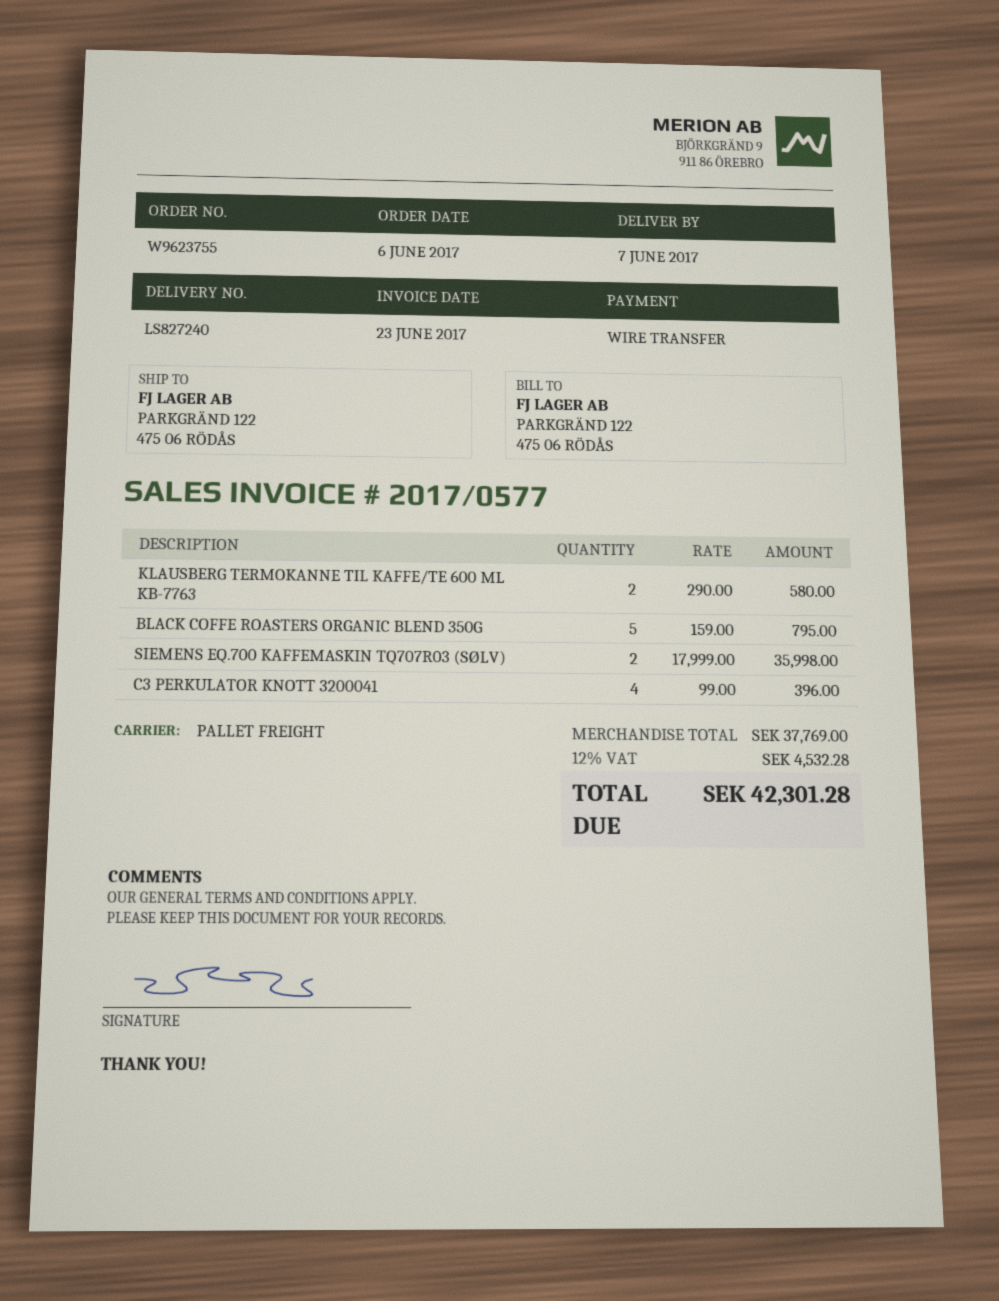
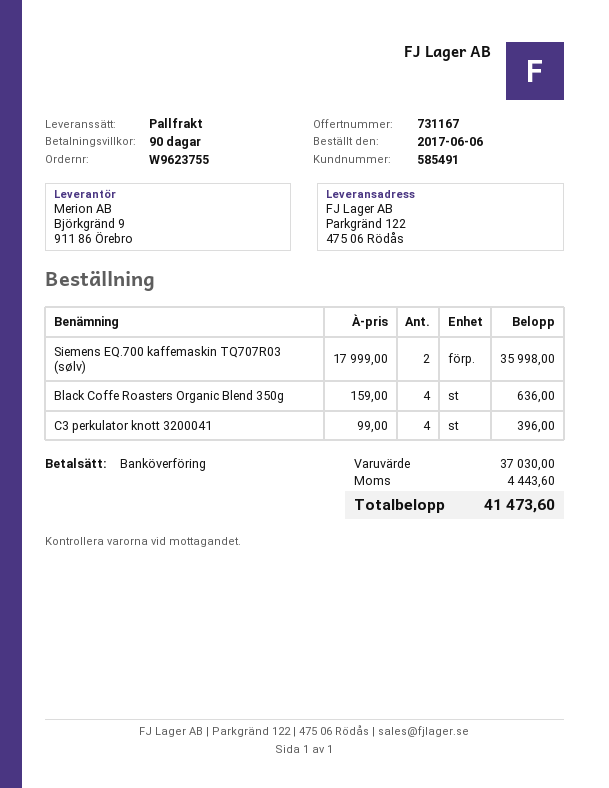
KLAUSBERG TERMOKANNE TIL KAFFE/TE 600 ML KB-7763: 2 x 290.00 = 580.00 -> none
BLACK COFFE ROASTERS ORGANIC BLEND 350G: 5 x 159.00 = 795.00 -> 4 x 159.00 = 636.00
subtotal: 37769.00 -> 37030.00
tax: 4532.28 -> 4443.60
total: 42301.28 -> 41473.60

